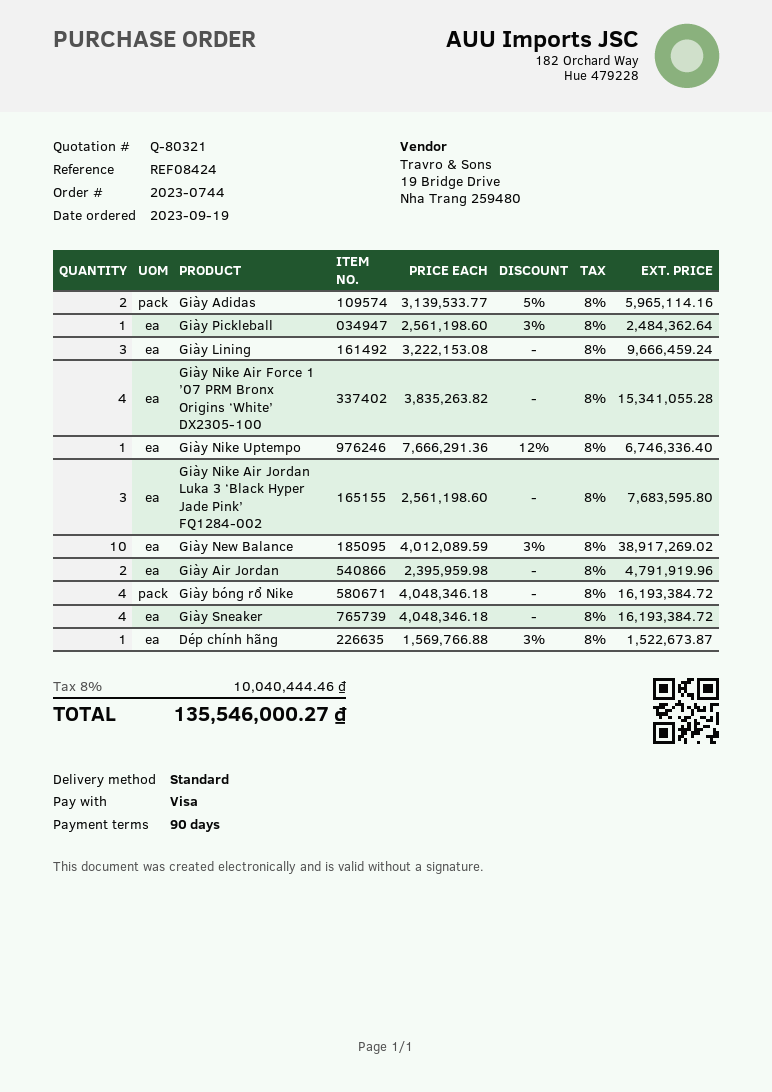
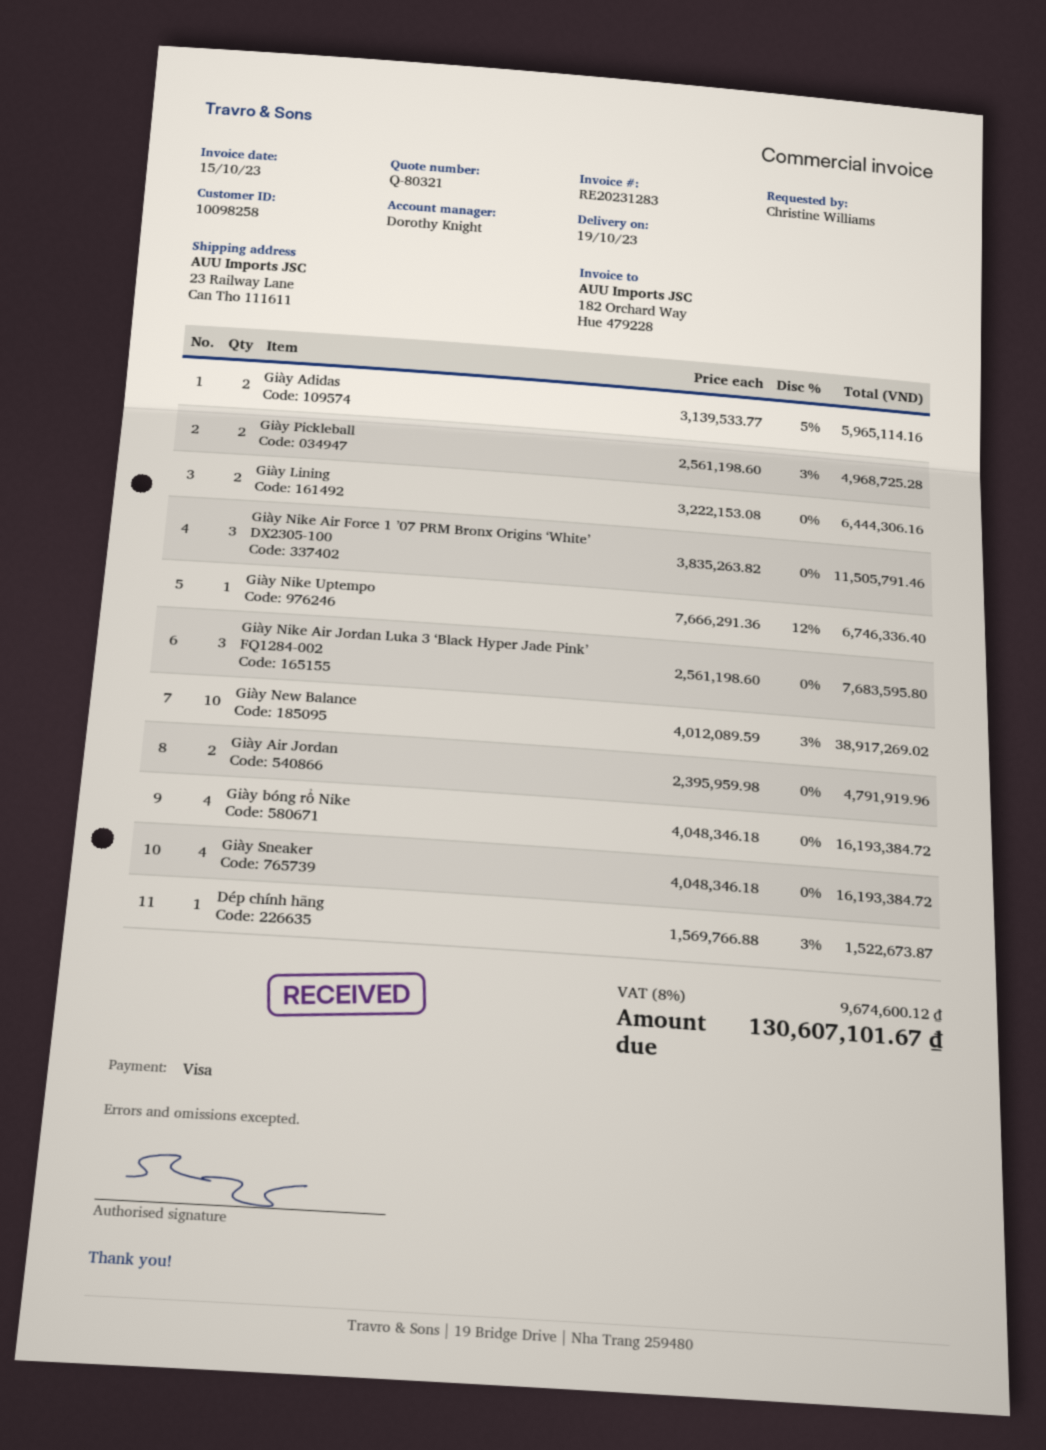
Giày Pickleball: 1 x 2561198.60 - 3% = 2484362.64 -> 2 x 2561198.60 - 3% = 4968725.28
Giày Lining: 3 x 3222153.08 = 9666459.24 -> 2 x 3222153.08 = 6444306.16
Giày Nike Air Force 1 ’07 PRM Bronx Origins ‘White’ DX2305-100: 4 x 3835263.82 = 15341055.28 -> 3 x 3835263.82 = 11505791.46
tax: 8% = 10040444.46 -> 8% = 9674600.12
total: 135546000.27 -> 130607101.67

